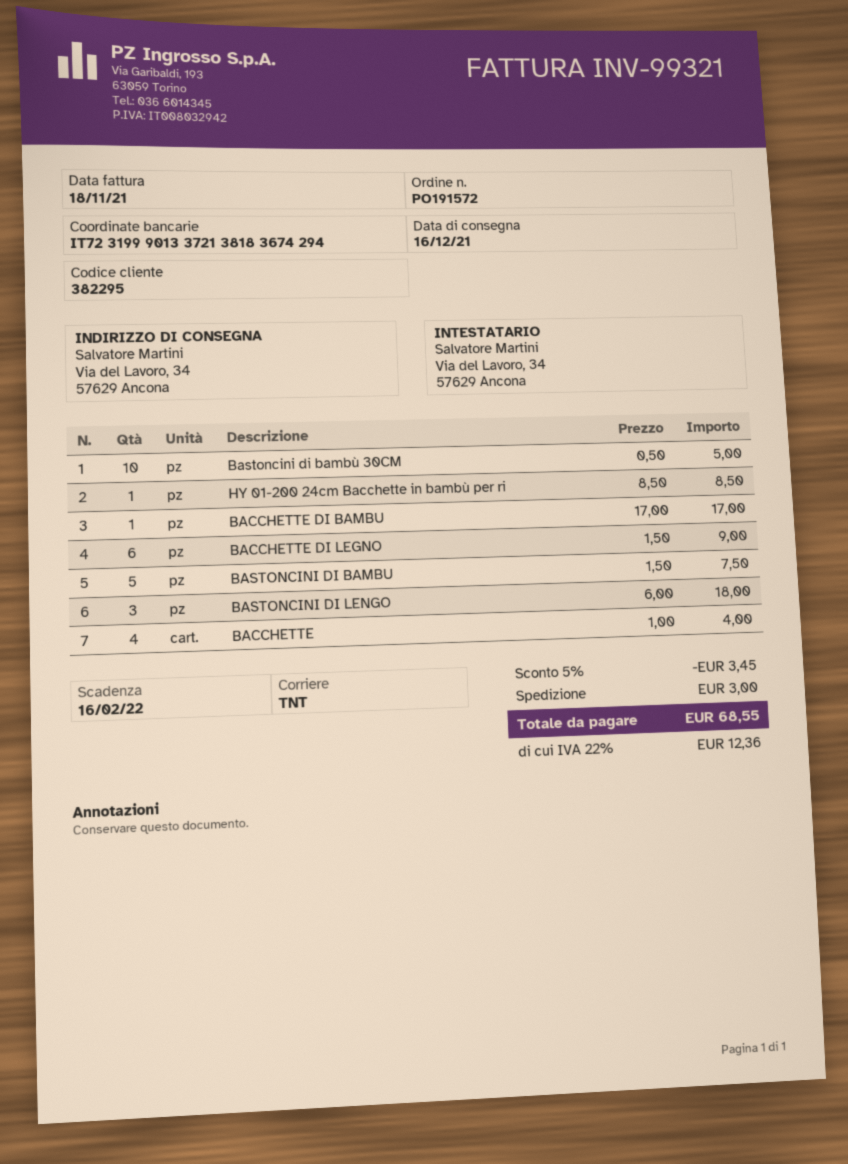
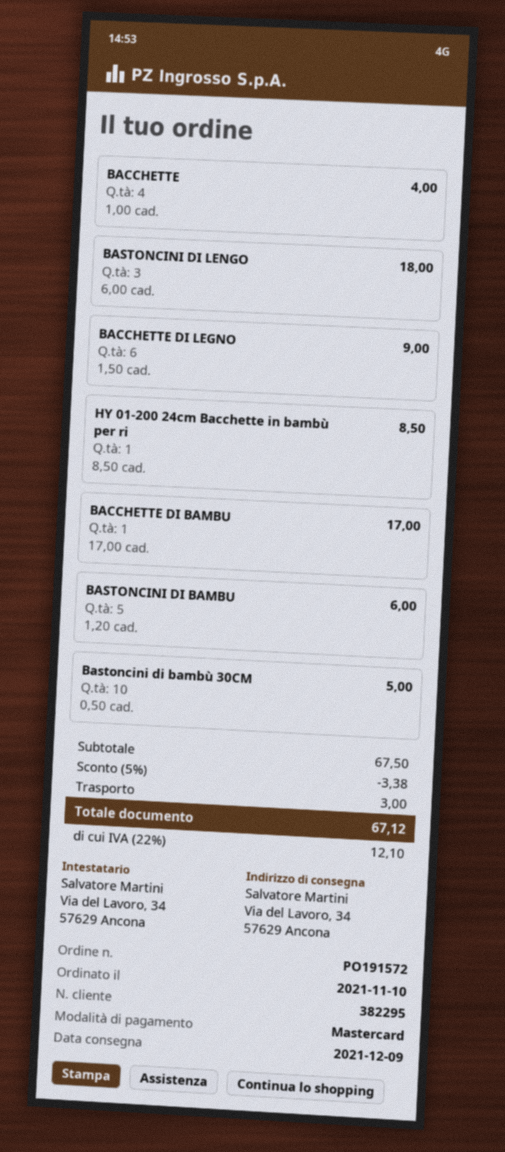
delivery date: 2021-12-16 -> 2021-12-09
BASTONCINI DI BAMBU: 5 x 1.50 = 7.50 -> 5 x 1.20 = 6.00
discount: 5% = 3.45 -> 5% = 3.38
tax: 22% = 12.36 -> 22% = 12.10
total: 68.55 -> 67.12

